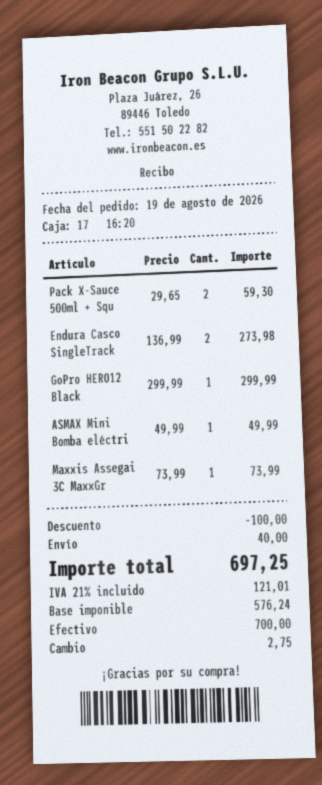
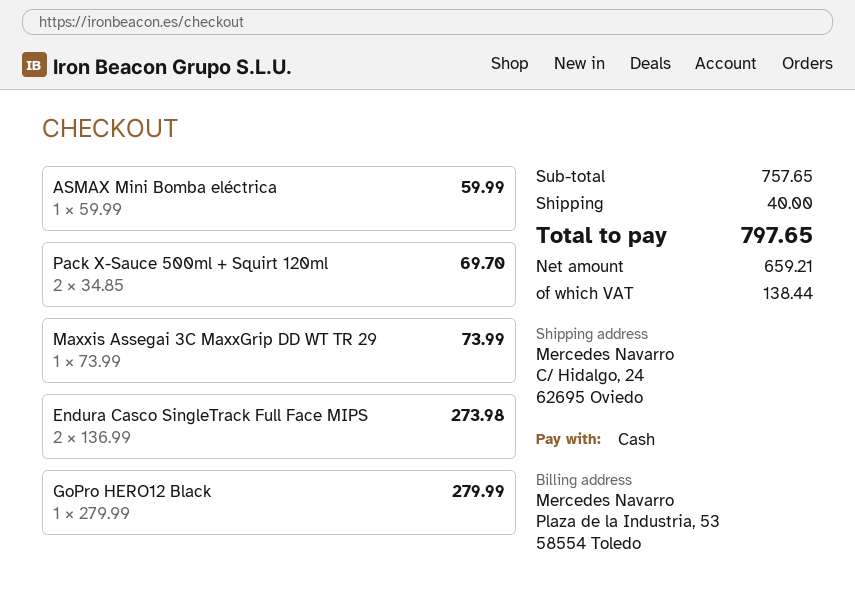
Pack X-Sauce 500ml + Squ: 2 x 29.65 = 59.30 -> 2 x 34.85 = 69.70
GoPro HERO12 Black: 1 x 299.99 = 299.99 -> 1 x 279.99 = 279.99
ASMAX Mini Bomba eléctri: 1 x 49.99 = 49.99 -> 1 x 59.99 = 59.99
discount: 100.00 -> none
net: 576.24 -> 659.21
tax: 121.01 -> 138.44
total: 697.25 -> 797.65

